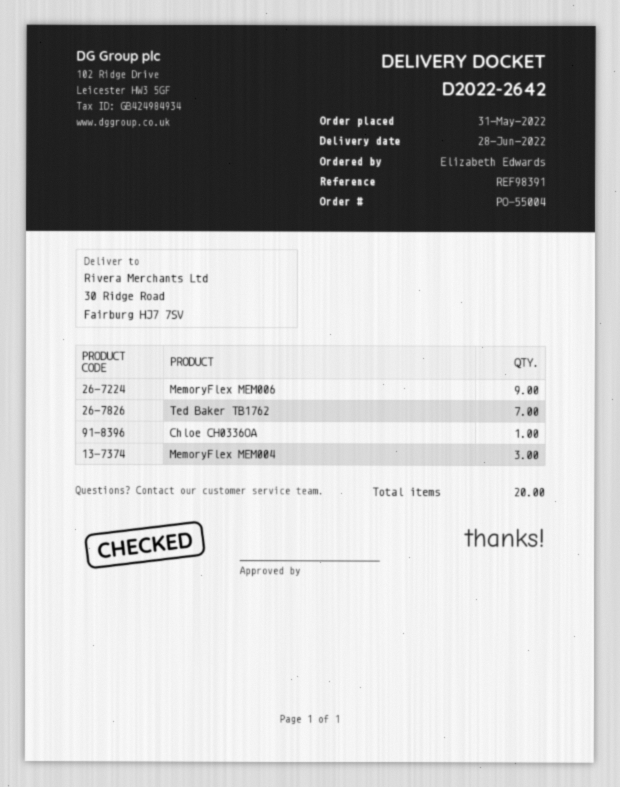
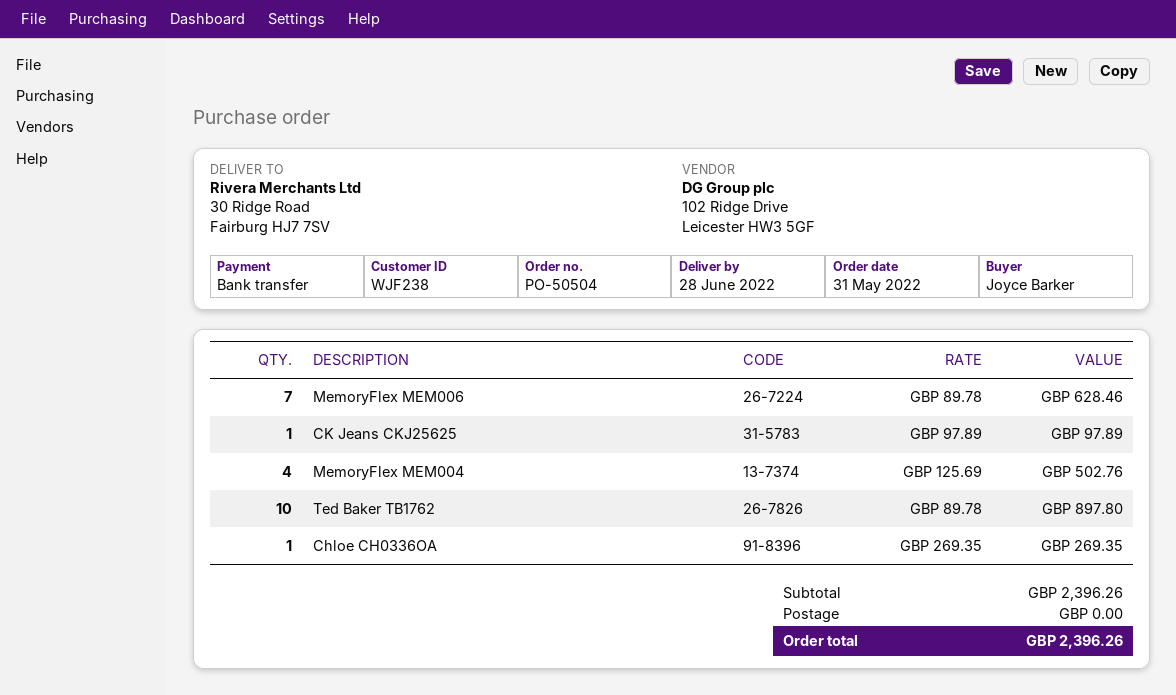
order number: PO-55004 -> PO-50504
ordered by: Elizabeth Edwards -> Joyce Barker
MemoryFlex MEM006: 9 -> 7
Ted Baker TB1762: 7 -> 10
MemoryFlex MEM004: 3 -> 4
CK Jeans CKJ25625: none -> 1

